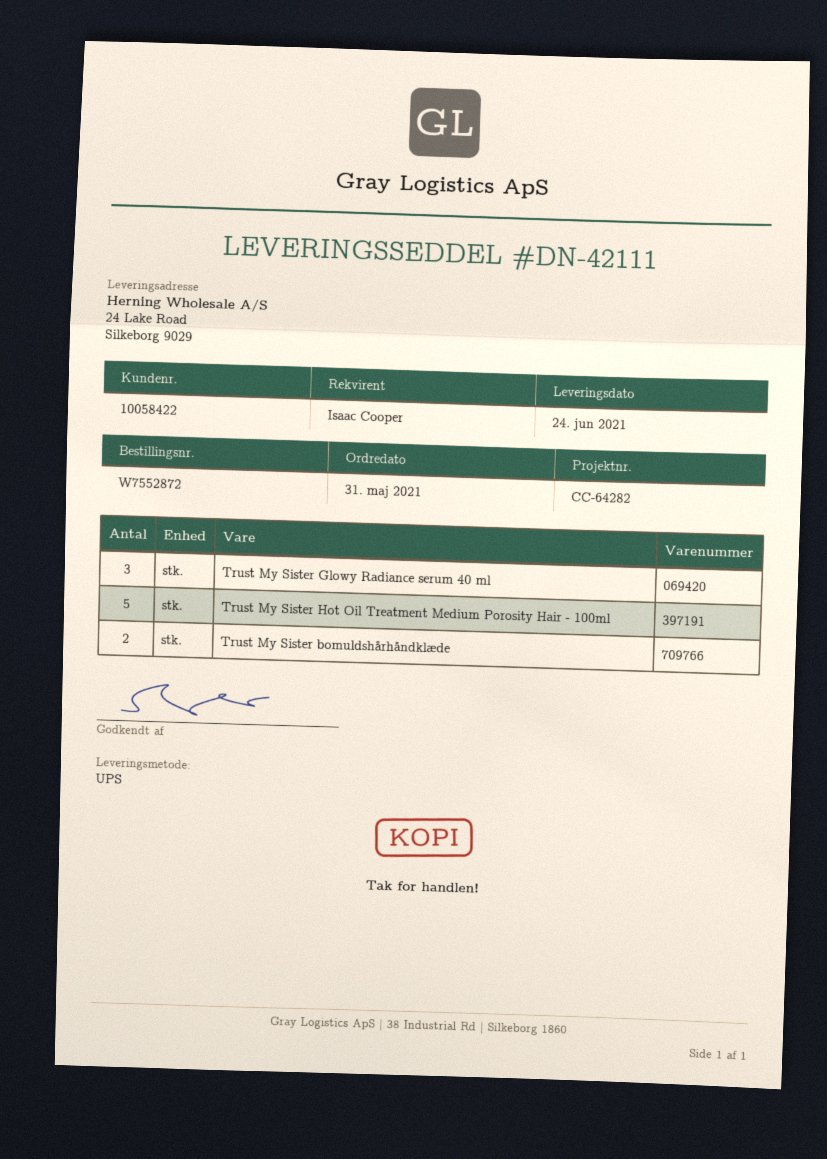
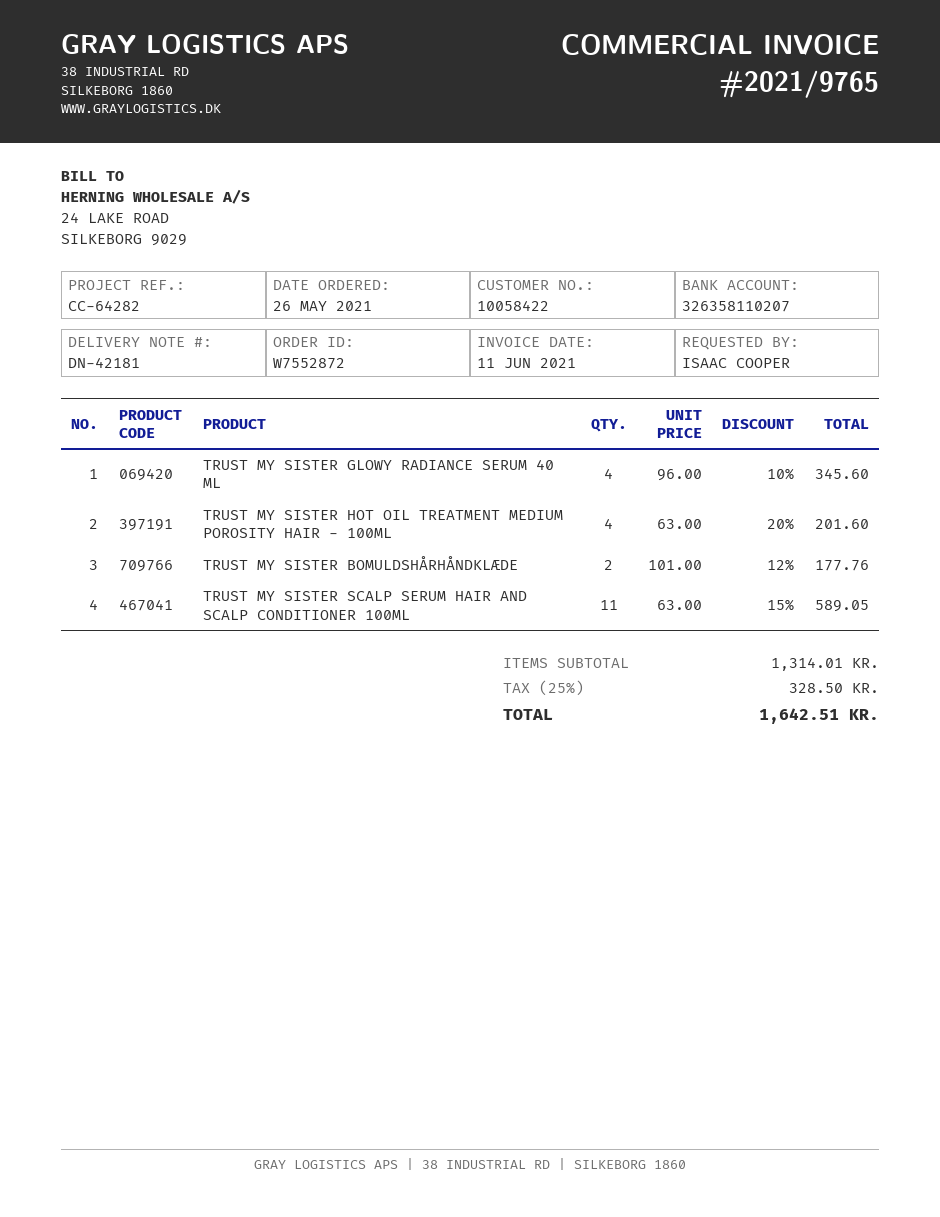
order date: 2021-05-31 -> 2021-05-26
delivery note number: DN-42111 -> DN-42181
Trust My Sister Glowy Radiance serum 40 ml: 3 -> 4
Trust My Sister Hot Oil Treatment Medium Porosity Hair - 100ml: 5 -> 4
TRUST MY SISTER SCALP SERUM HAIR AND SCALP CONDITIONER 100ML: none -> 11

